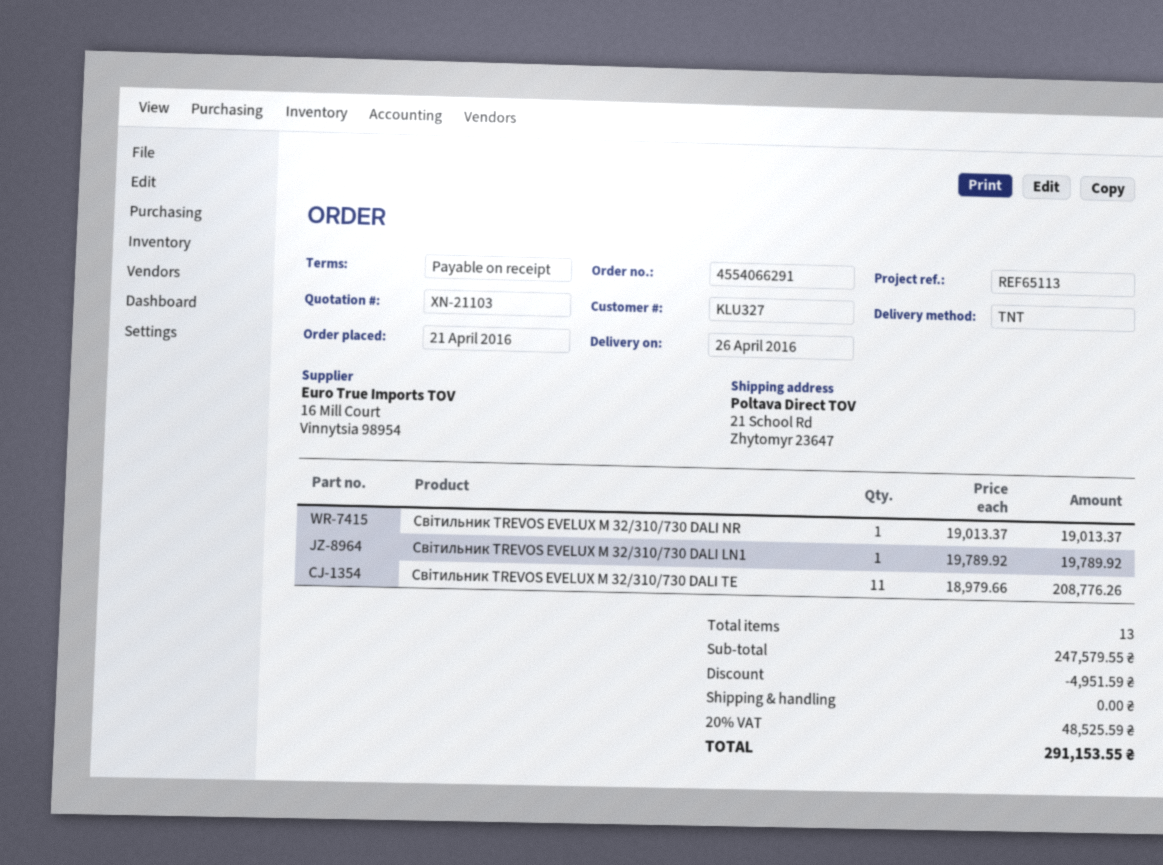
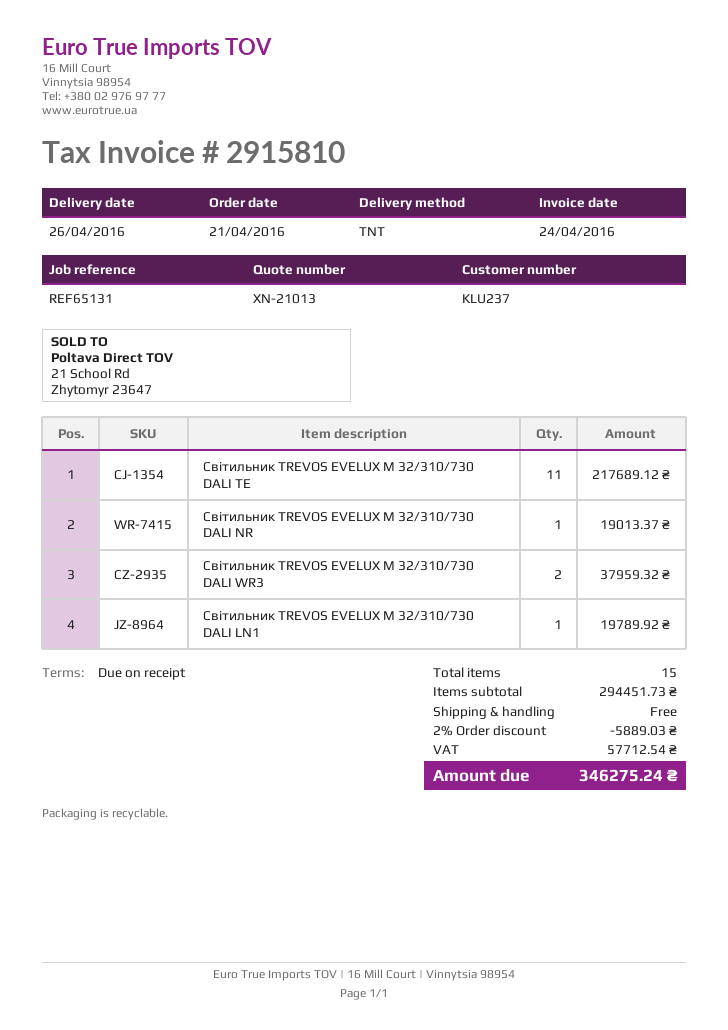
quote number: XN-21103 -> XN-21013
customer number: KLU327 -> KLU237
reference: REF65113 -> REF65131
Світильник TREVOS EVELUX M 32/310/730 DALI TE: 11 for 208776.26 -> 11 for 217689.12
Світильник TREVOS EVELUX M 32/310/730 DALI WR3: none -> 2 for 37959.32
total quantity: 13 -> 15
subtotal: 247579.55 -> 294451.73
discount: 4951.59 -> 5889.03
tax: 48525.59 -> 57712.54
total: 291153.55 -> 346275.24

